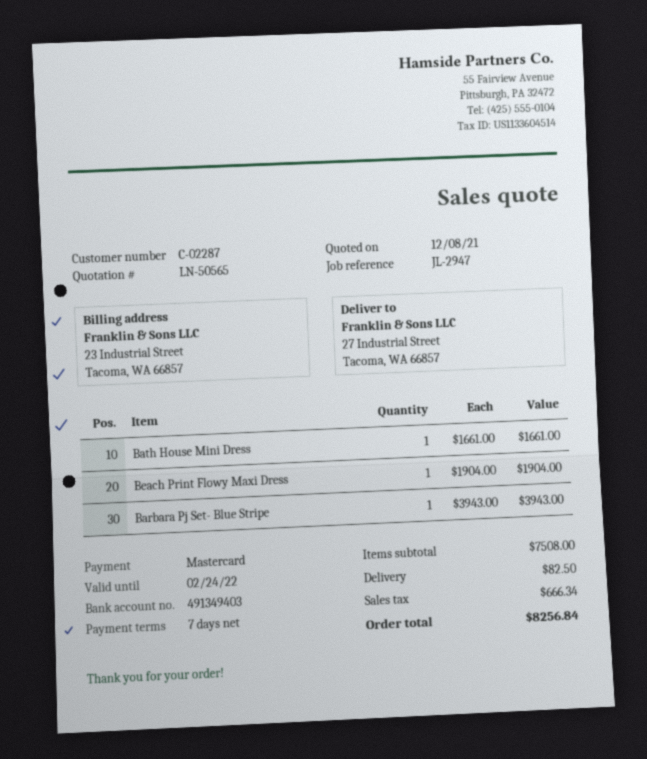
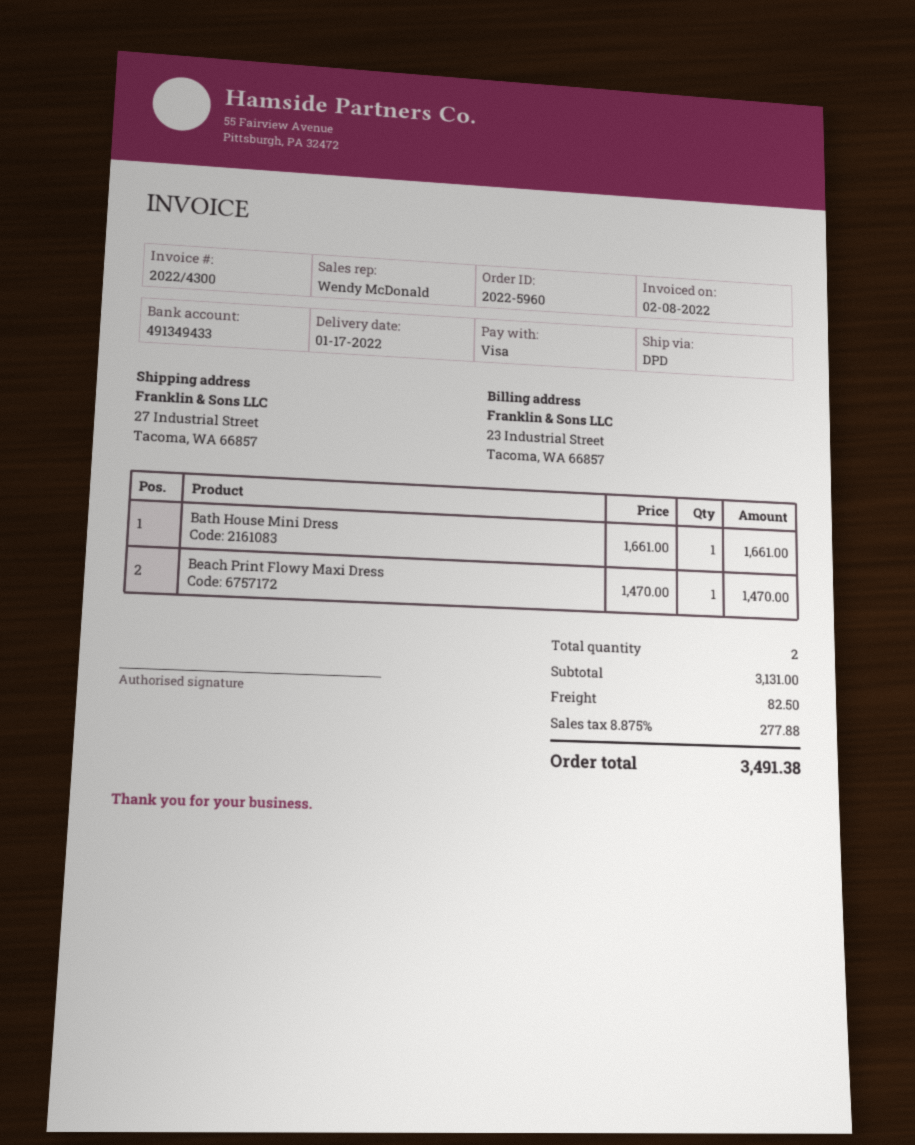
payment method: Mastercard -> Visa
bank account: 491349403 -> 491349433
Beach Print Flowy Maxi Dress: 1 x 1904.00 = 1904.00 -> 1 x 1470.00 = 1470.00
Barbara Pj Set- Blue Stripe: 1 x 3943.00 = 3943.00 -> none
subtotal: 7508.00 -> 3131.00
tax: 666.34 -> 277.88
total: 8256.84 -> 3491.38

